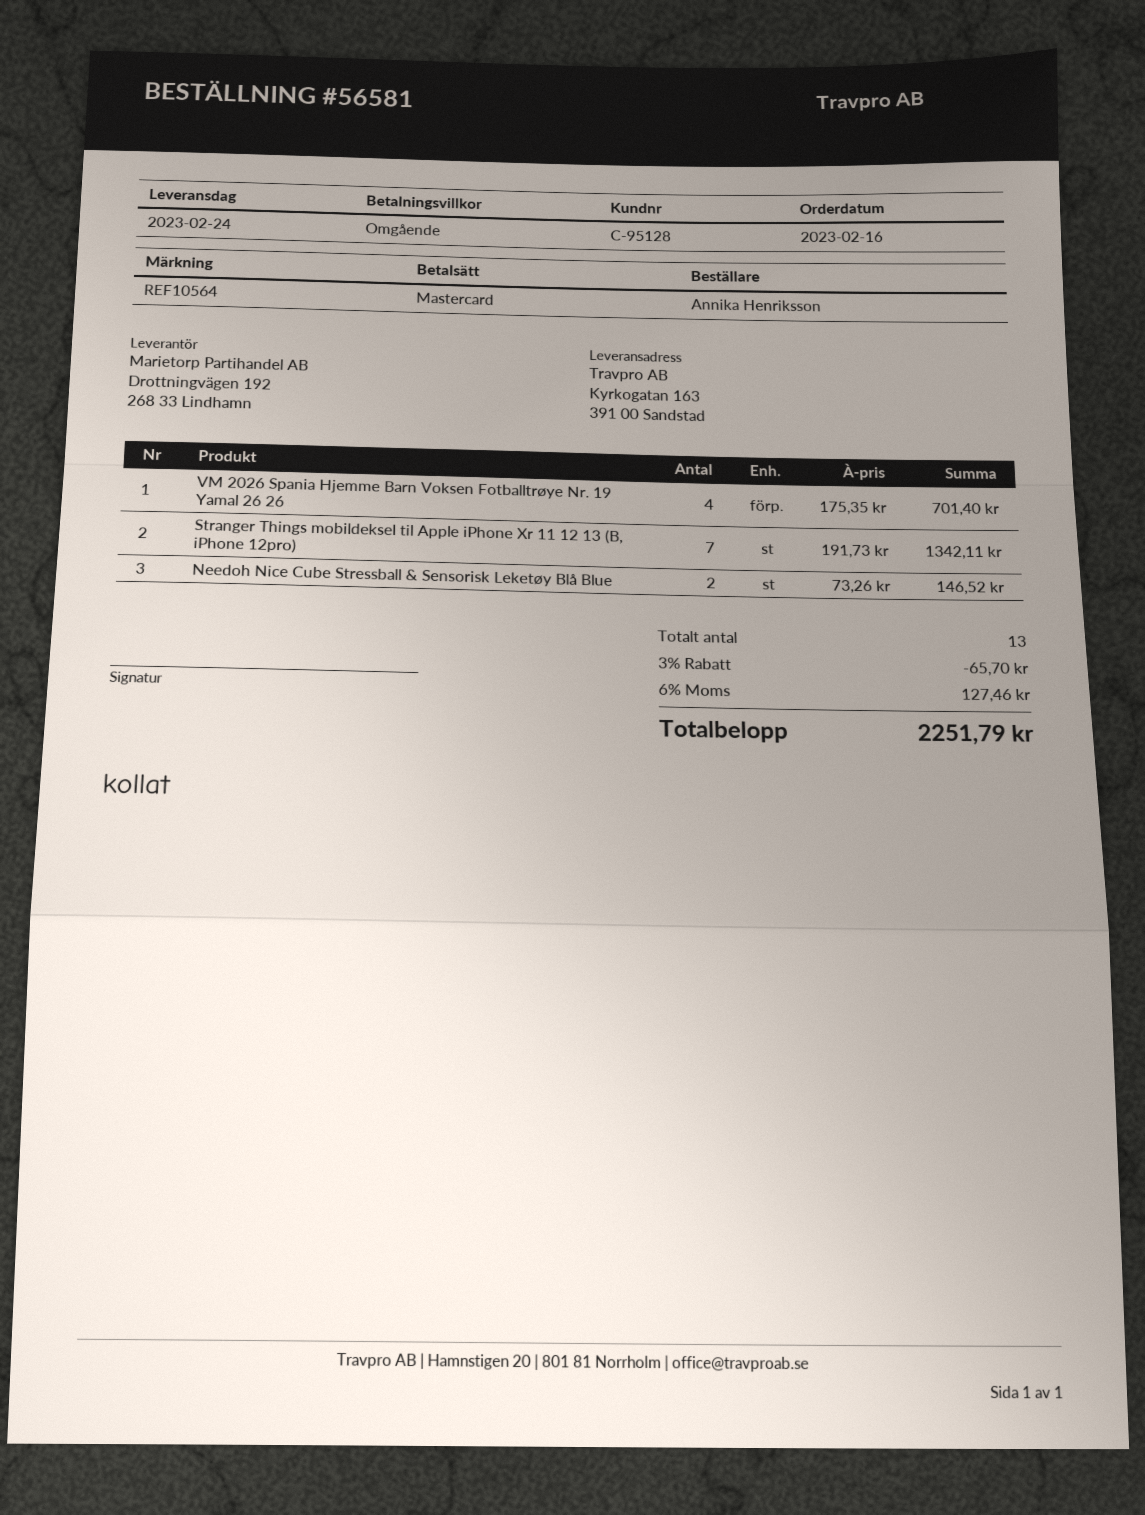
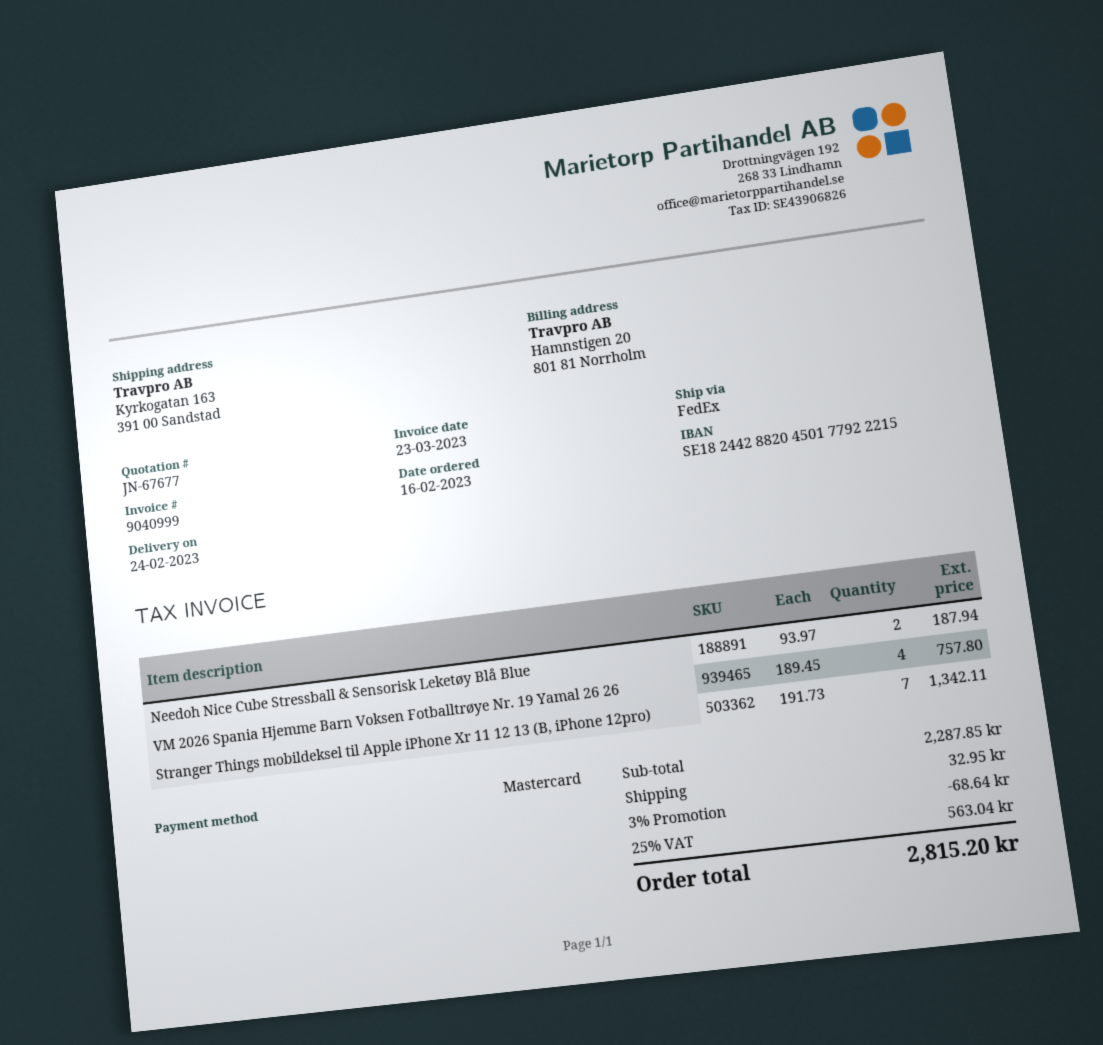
VM 2026 Spania Hjemme Barn Voksen Fotballtrøye Nr. 19 Yamal 26 26: 4 x 175.35 = 701.40 -> 4 x 189.45 = 757.80
Needoh Nice Cube Stressball & Sensorisk Leketøy Blå Blue: 2 x 73.26 = 146.52 -> 2 x 93.97 = 187.94
discount: 3% = 65.70 -> 3% = 68.64
shipping: none -> 32.95
tax: 6% = 127.46 -> 25% = 563.04
total: 2251.79 -> 2815.20

